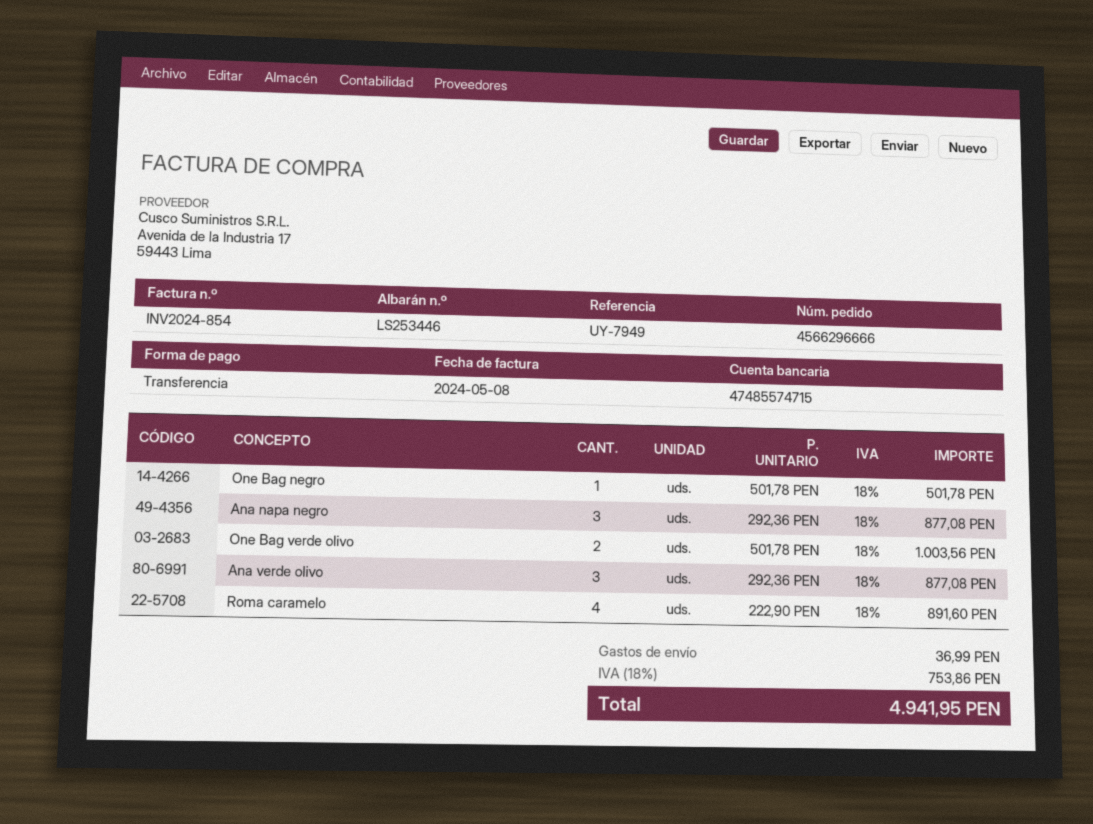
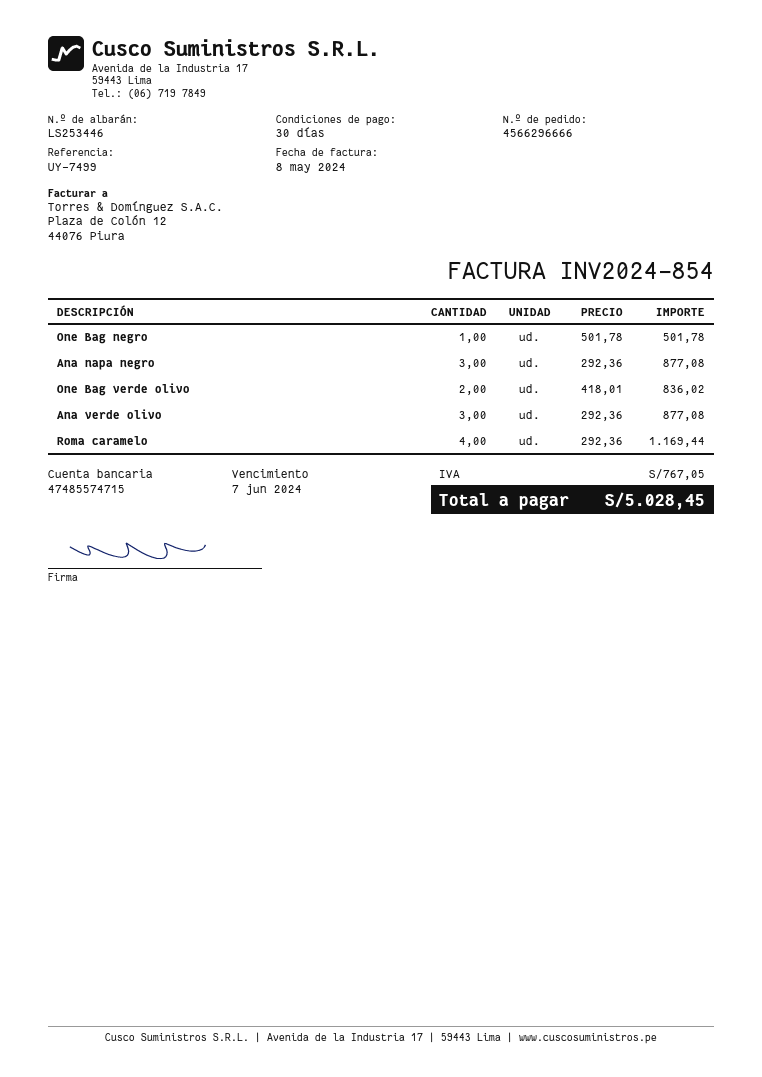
reference: UY-7949 -> UY-7499
One Bag verde olivo: 2 x 501.78 = 1003.56 -> 2 x 418.01 = 836.02
Roma caramelo: 4 x 222.90 = 891.60 -> 4 x 292.36 = 1169.44
shipping: 36.99 -> none
tax: 753.86 -> 767.05
total: 4941.95 -> 5028.45

